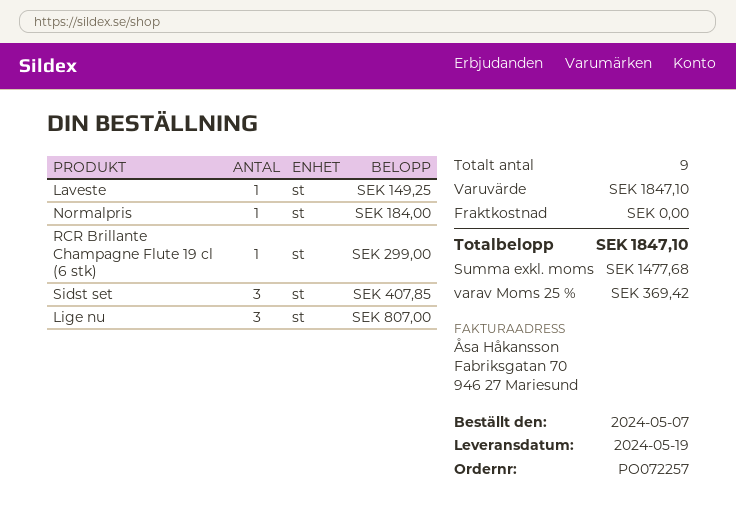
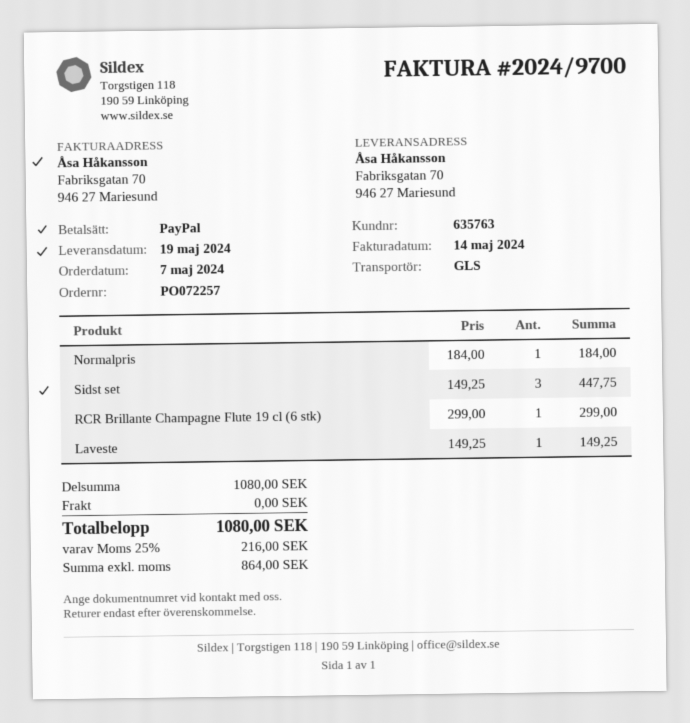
Sidst set: 3 for 407.85 -> 3 for 447.75
Lige nu: 3 for 807.00 -> none
subtotal: 1847.10 -> 1080.00
net: 1477.68 -> 864.00
tax: 25% = 369.42 -> 25% = 216.00
total: 1847.10 -> 1080.00

